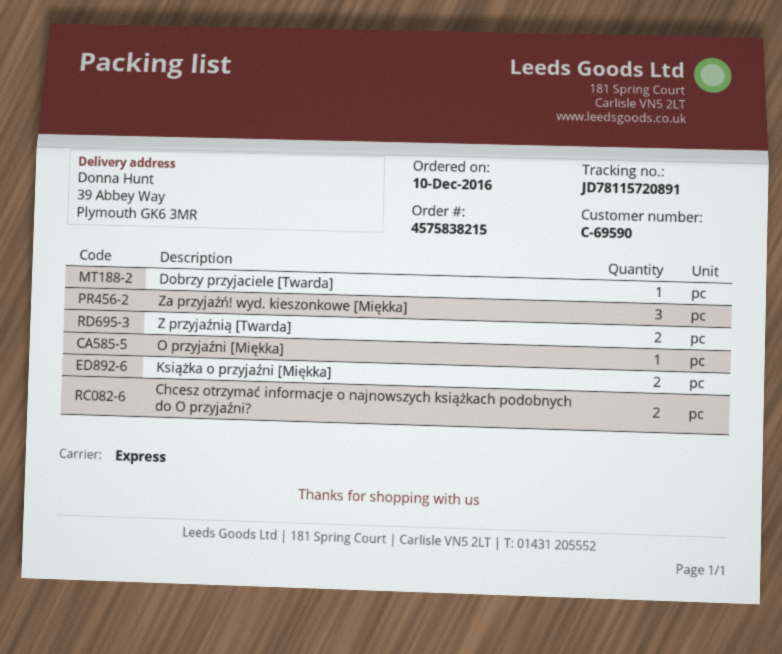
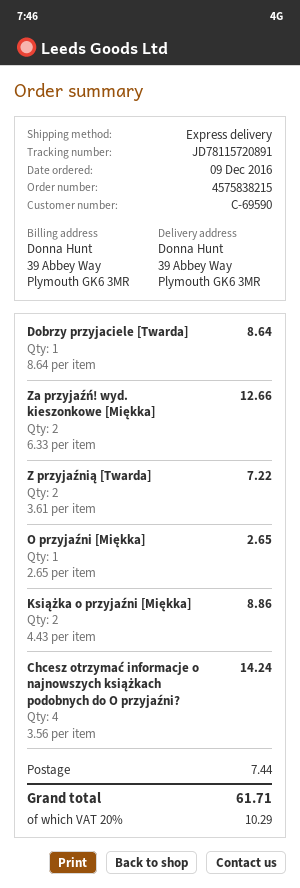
order date: 2016-12-10 -> 2016-12-09
Za przyjaźń! wyd. kieszonkowe [Miękka]: 3 -> 2
Chcesz otrzymać informacje o najnowszych książkach podobnych do O przyjaźni?: 2 -> 4

